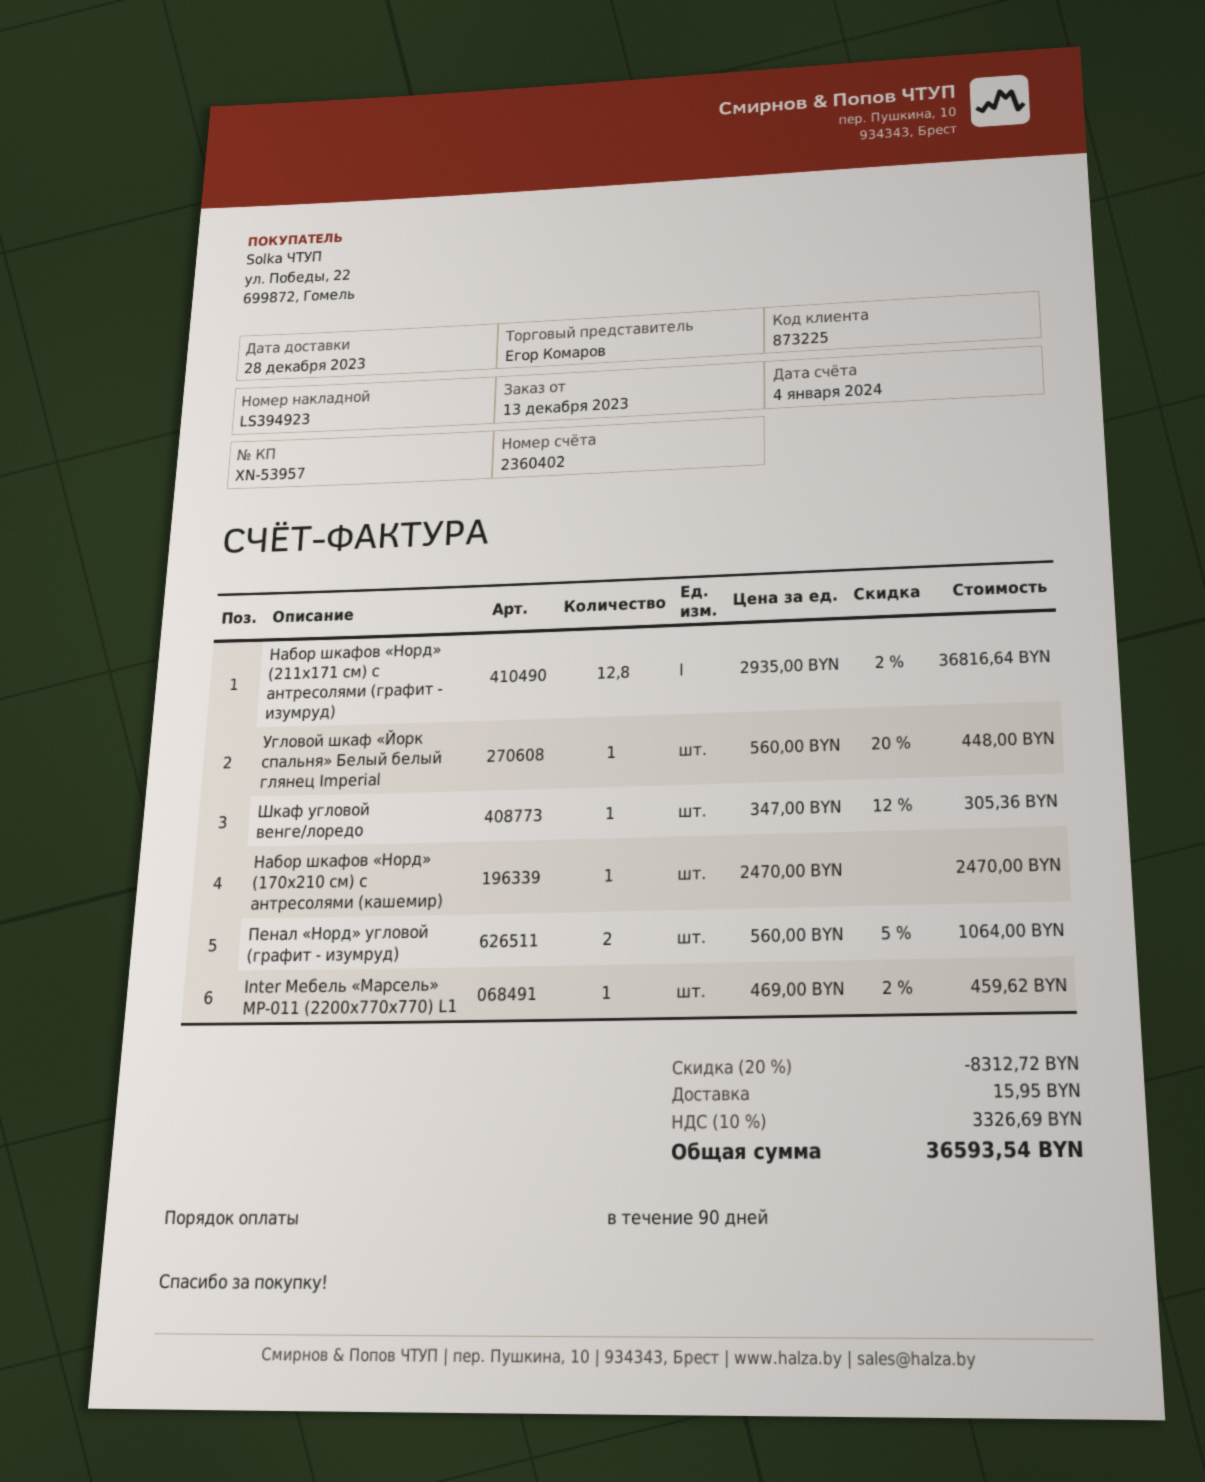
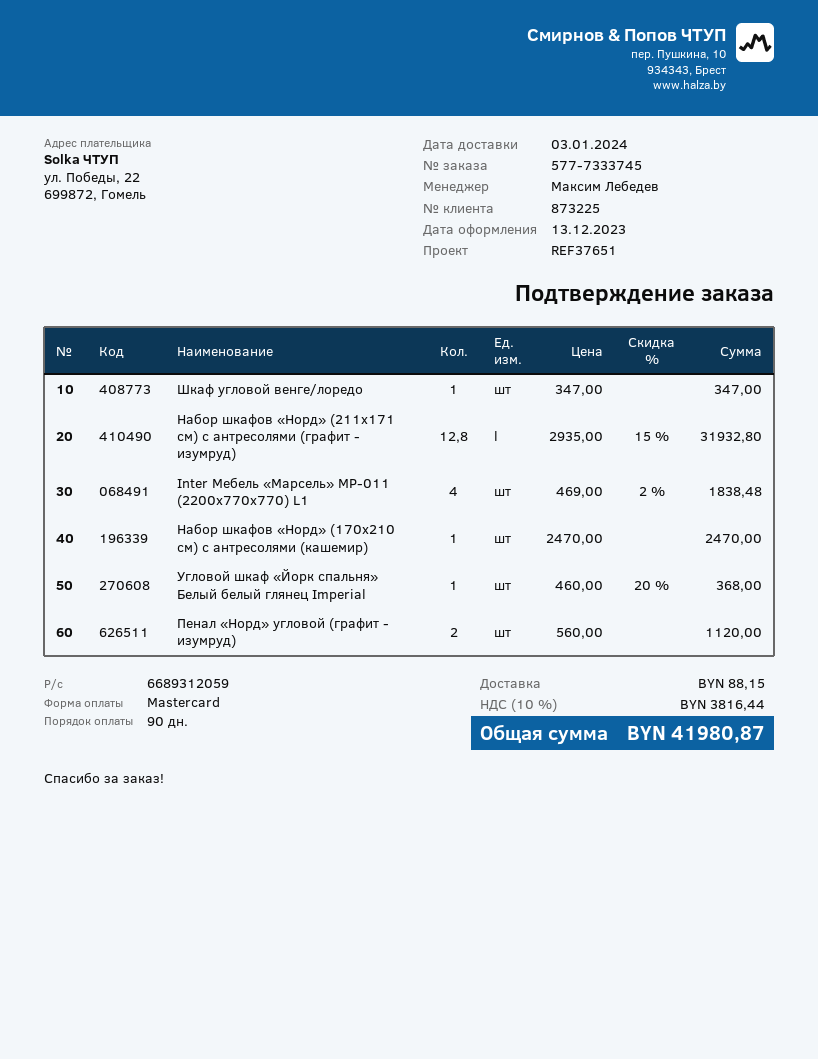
delivery date: 2023-12-28 -> 2024-01-03
sales rep: Егор Комаров -> Максим Лебедев
Набор шкафов «Норд» (211х171 см) с антресолями (графит - изумруд): 12.8 x 2935.00 - 2% = 36816.64 -> 12.8 x 2935.00 - 15% = 31932.80
Угловой шкаф «Йорк спальня» Белый белый глянец Imperial: 1 x 560.00 - 20% = 448.00 -> 1 x 460.00 - 20% = 368.00
Шкаф угловой венге/лоредо: 1 x 347.00 - 12% = 305.36 -> 1 x 347.00 = 347.00
Пенал «Норд» угловой (графит - изумруд): 2 x 560.00 - 5% = 1064.00 -> 2 x 560.00 = 1120.00
Inter Мебель «Марсель» МР-011 (2200x770x770) L1: 1 x 469.00 - 2% = 459.62 -> 4 x 469.00 - 2% = 1838.48
discount: 20% = 8312.72 -> none
shipping: 15.95 -> 88.15
tax: 10% = 3326.69 -> 10% = 3816.44
total: 36593.54 -> 41980.87

